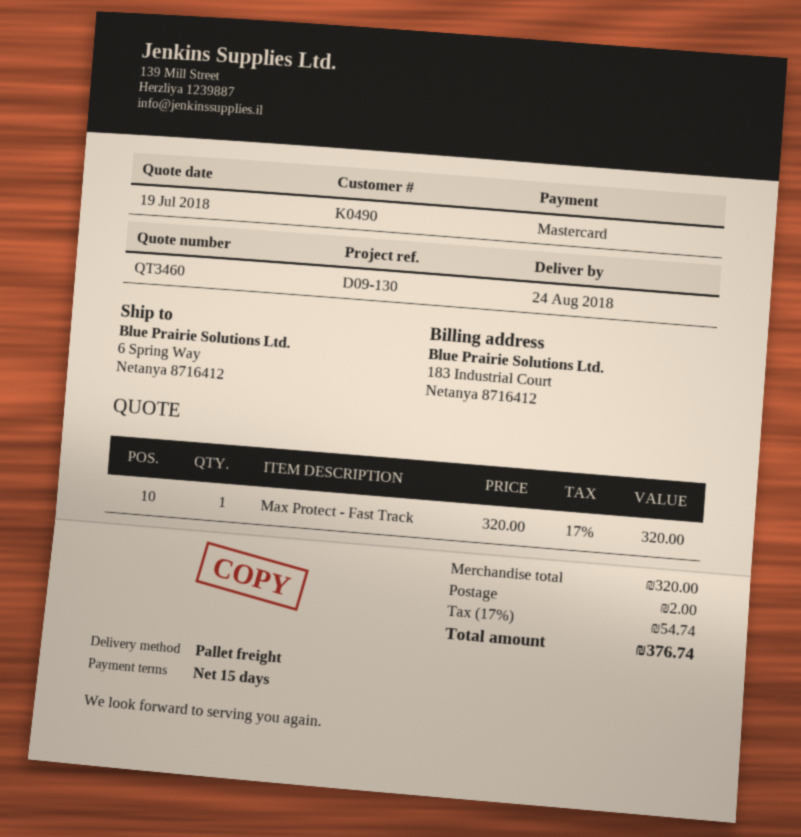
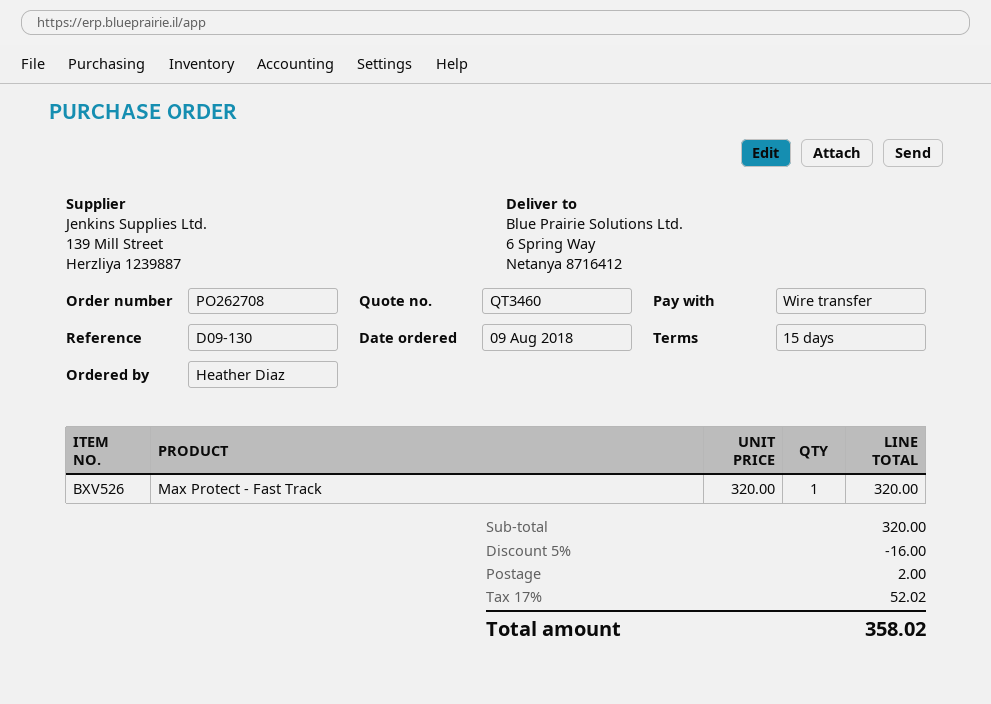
payment method: Mastercard -> bank transfer
discount: none -> 5% = 16.00
tax: 17% = 54.74 -> 17% = 52.02
total: 376.74 -> 358.02

